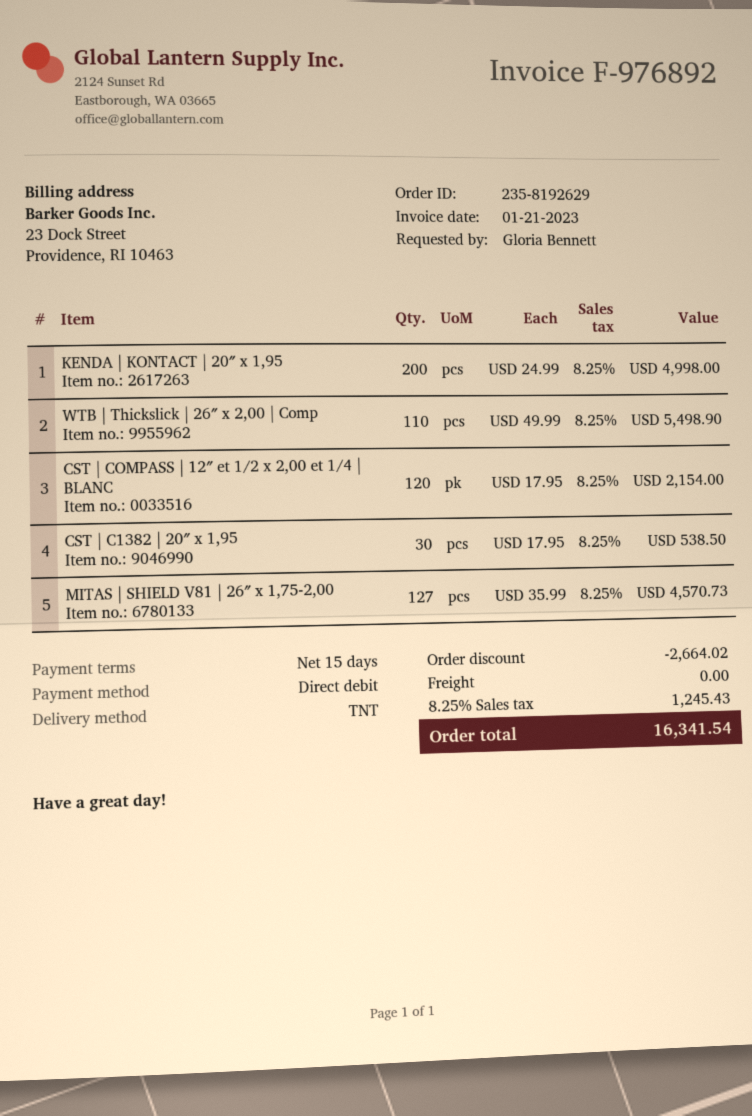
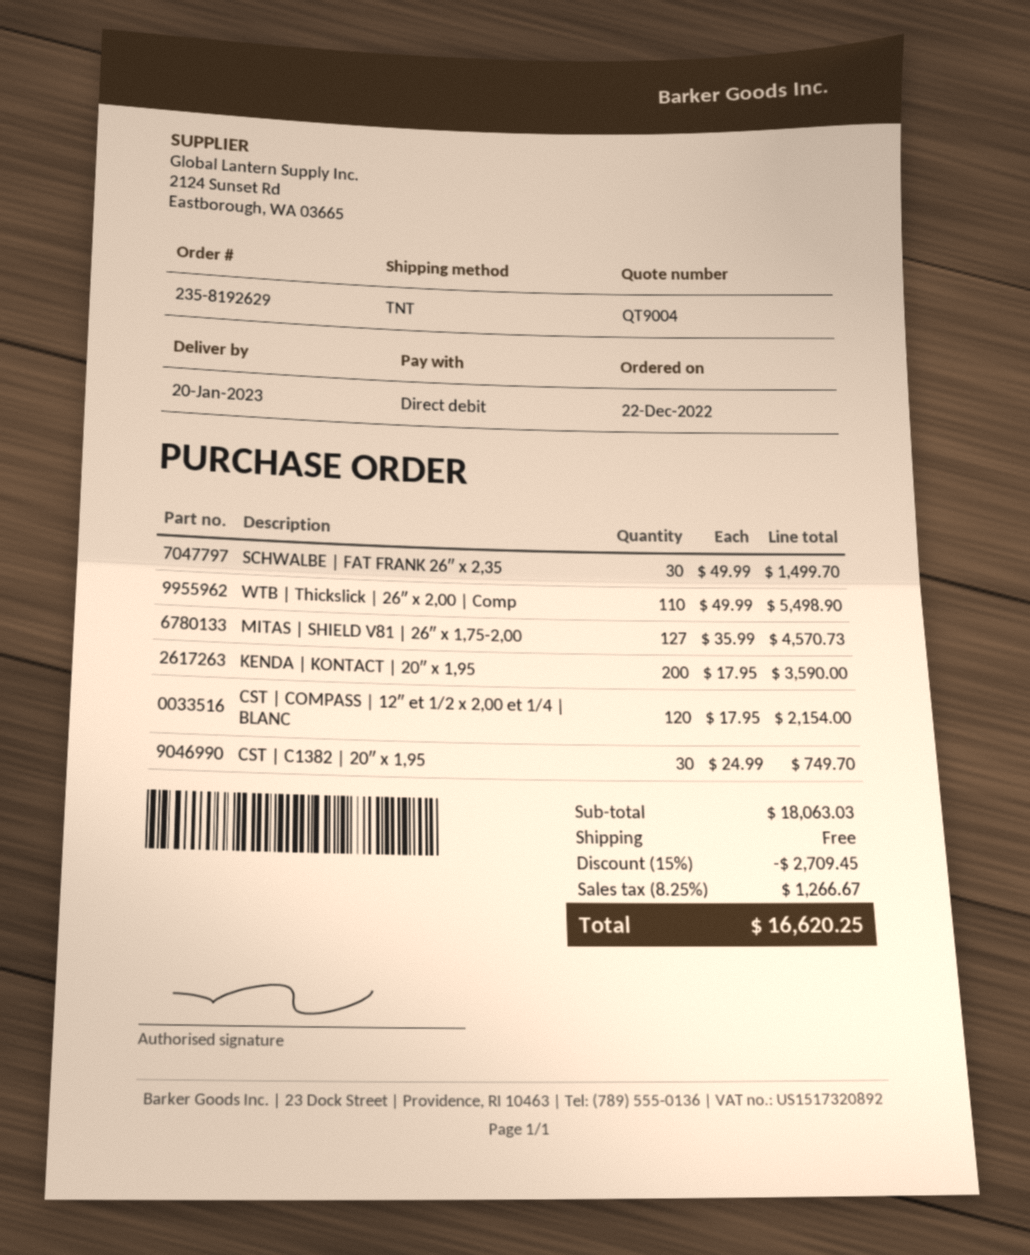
KENDA | KONTACT | 20″ x 1,95: 200 x 24.99 = 4998.00 -> 200 x 17.95 = 3590.00
CST | C1382 | 20″ x 1,95: 30 x 17.95 = 538.50 -> 30 x 24.99 = 749.70
SCHWALBE | FAT FRANK 26″ x 2,35: none -> 30 x 49.99 = 1499.70
discount: 2664.02 -> 2709.45
tax: 8.25% = 1245.43 -> 8.25% = 1266.67
total: 16341.54 -> 16620.25

